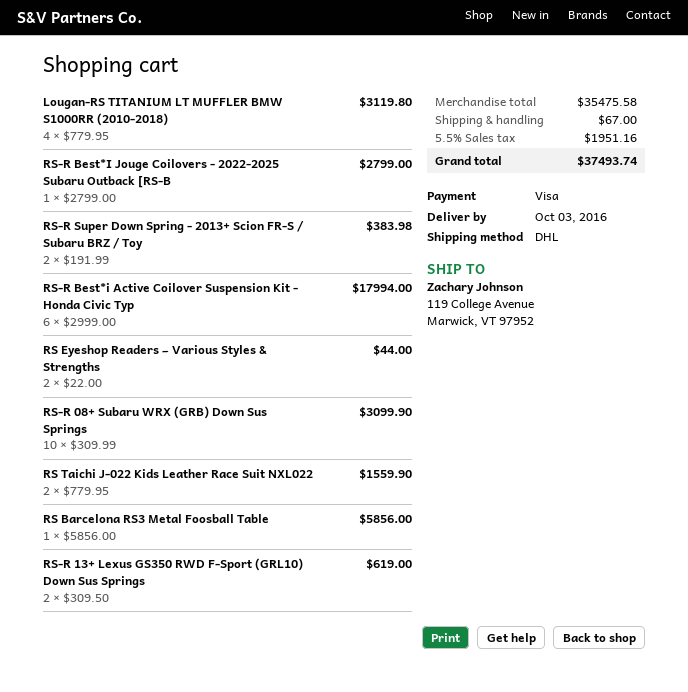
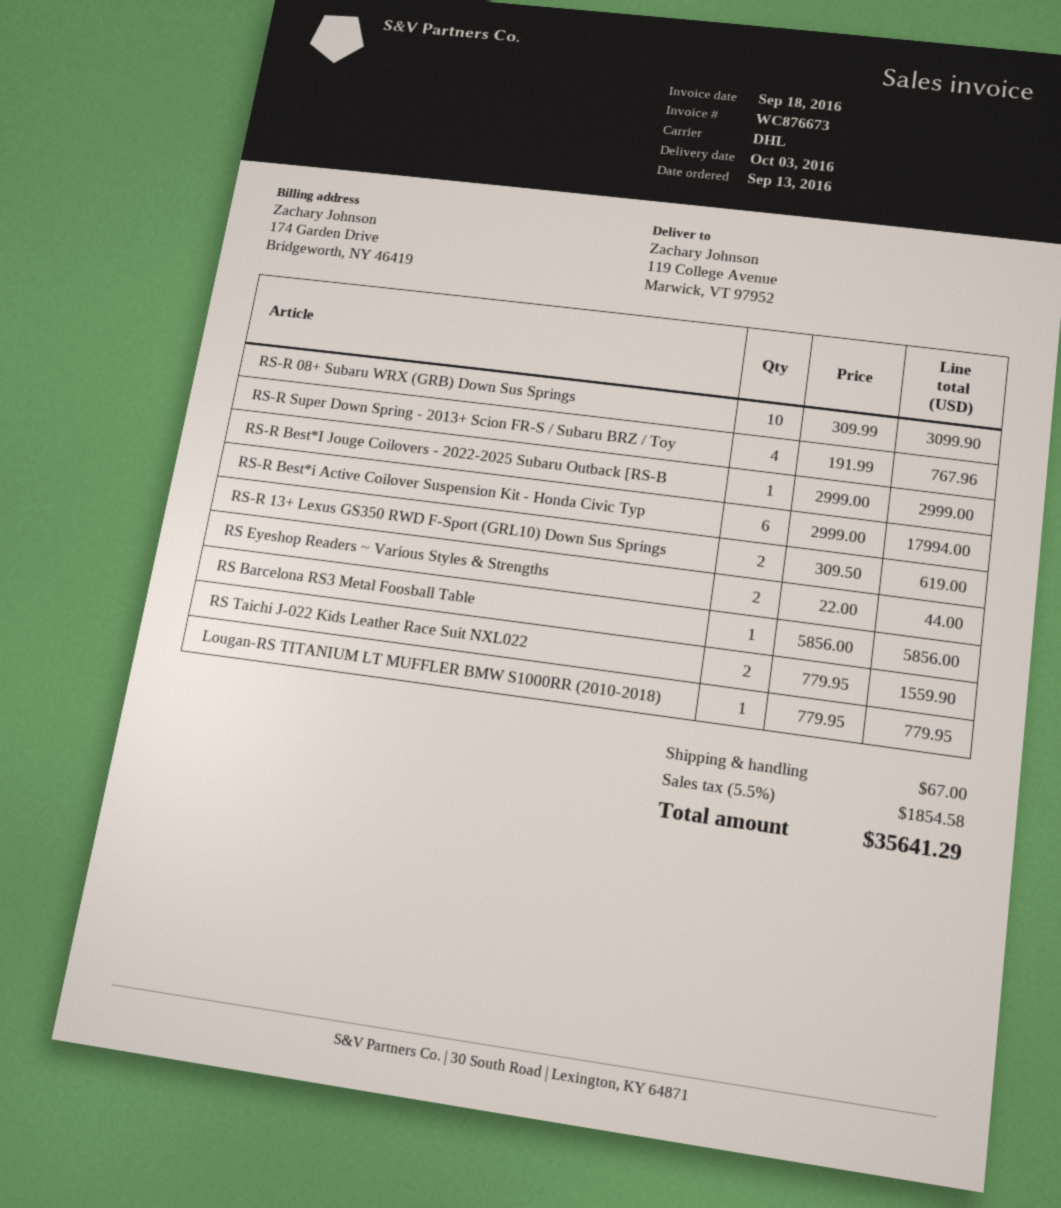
Lougan-RS TITANIUM LT MUFFLER BMW S1000RR (2010-2018): 4 x 779.95 = 3119.80 -> 1 x 779.95 = 779.95
RS-R Best*I Jouge Coilovers - 2022-2025 Subaru Outback [RS-B: 1 x 2799.00 = 2799.00 -> 1 x 2999.00 = 2999.00
RS-R Super Down Spring - 2013+ Scion FR-S / Subaru BRZ / Toy: 2 x 191.99 = 383.98 -> 4 x 191.99 = 767.96
tax: 5.5% = 1951.16 -> 5.5% = 1854.58
total: 37493.74 -> 35641.29

